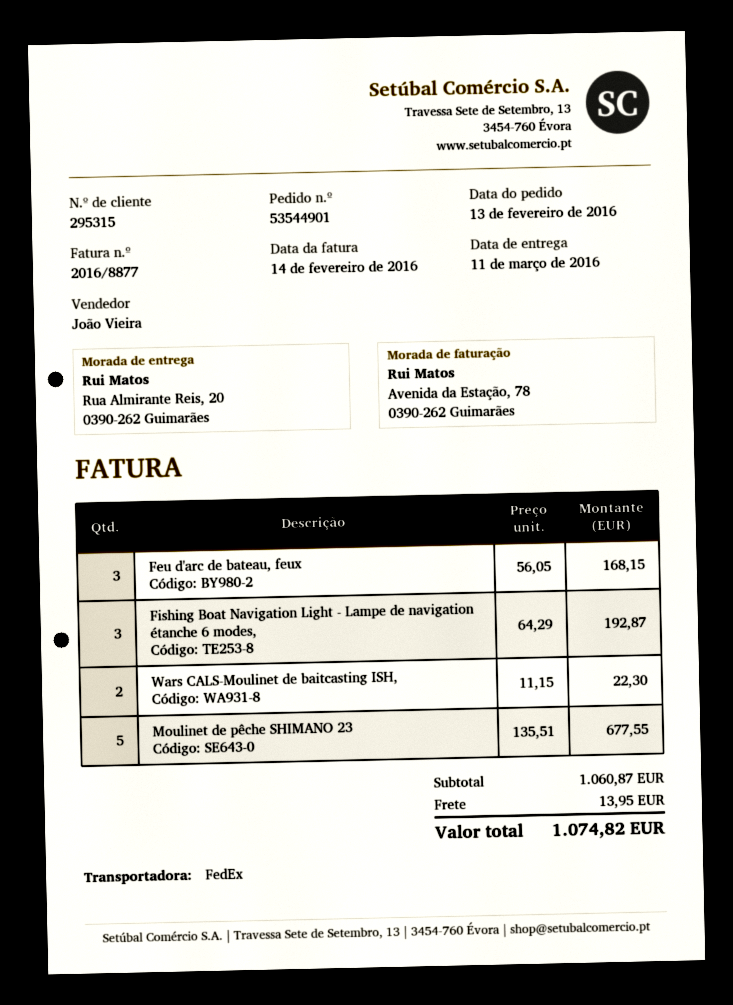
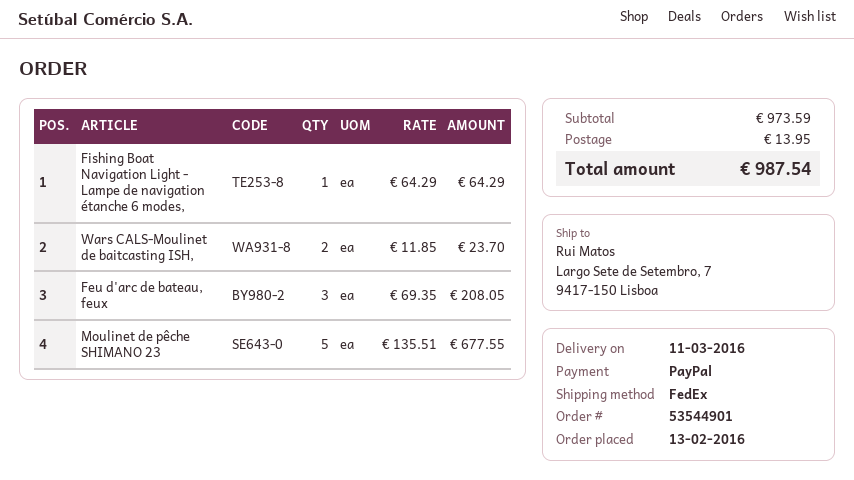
ship to: Rua Almirante Reis, 20, 0390-262 Guimarães -> Largo Sete de Setembro, 7, 9417-150 Lisboa
Feu d'arc de bateau, feux: 3 x 56.05 = 168.15 -> 3 x 69.35 = 208.05
Fishing Boat Navigation Light - Lampe de navigation étanche 6 modes,: 3 x 64.29 = 192.87 -> 1 x 64.29 = 64.29
Wars CALS-Moulinet de baitcasting ISH,: 2 x 11.15 = 22.30 -> 2 x 11.85 = 23.70
subtotal: 1060.87 -> 973.59
total: 1074.82 -> 987.54

